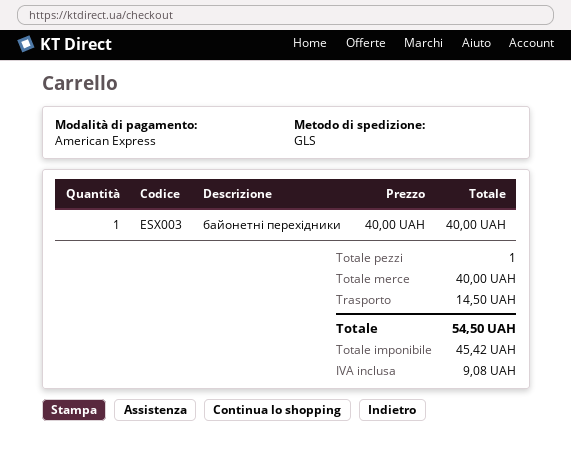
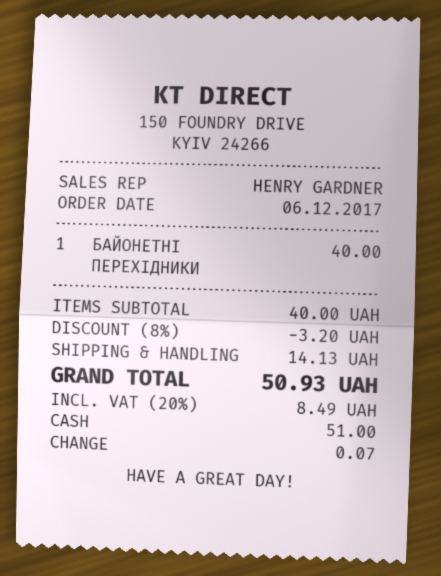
payment method: American Express -> cash
discount: none -> 8% = 3.20
shipping: 14.50 -> 14.13
tax: 9.08 -> 8.49
total: 54.50 -> 50.93

